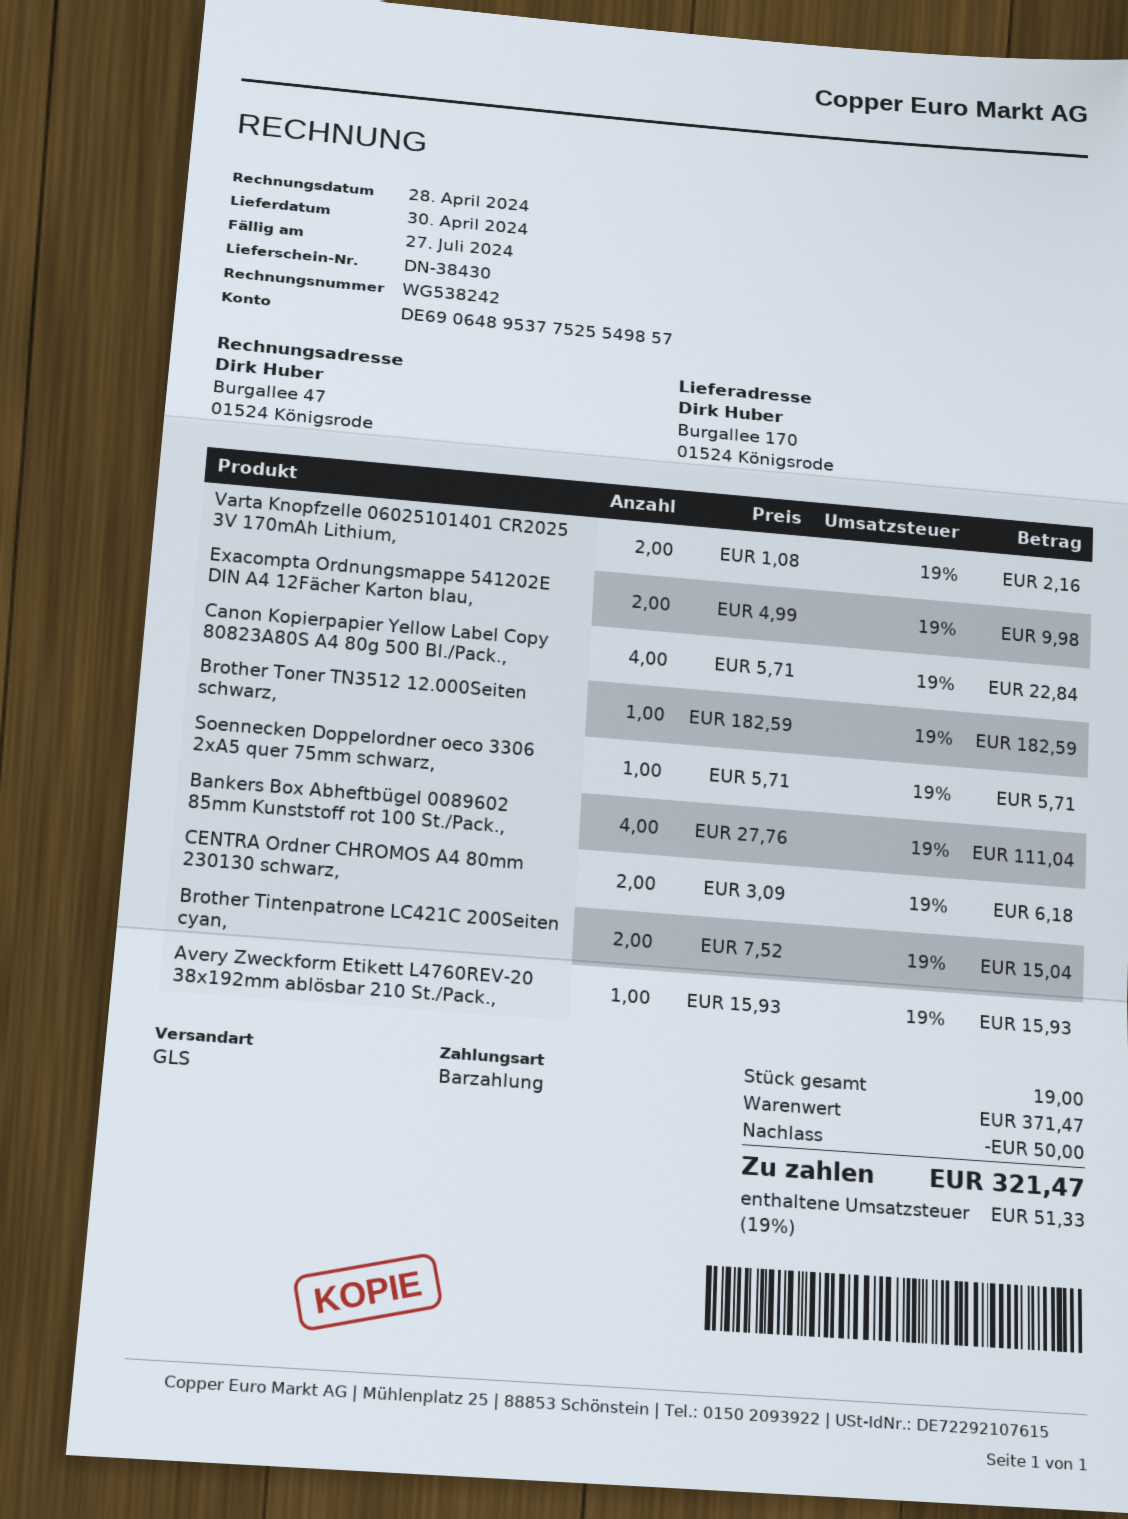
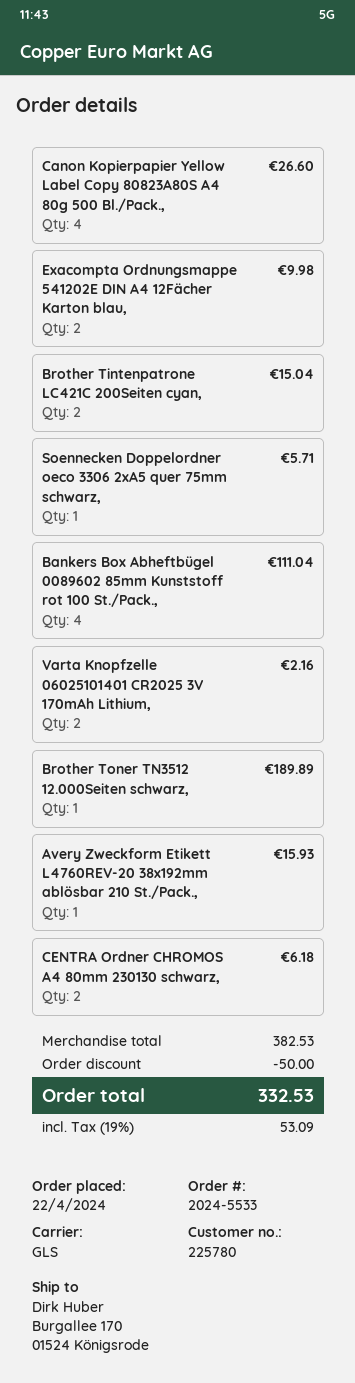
Canon Kopierpapier Yellow Label Copy 80823A80S A4 80g 500 Bl./Pack.,: 4 for 22.84 -> 4 for 26.60
Brother Toner TN3512 12.000Seiten schwarz,: 1 for 182.59 -> 1 for 189.89
subtotal: 371.47 -> 382.53
tax: 19% = 51.33 -> 19% = 53.09
total: 321.47 -> 332.53

